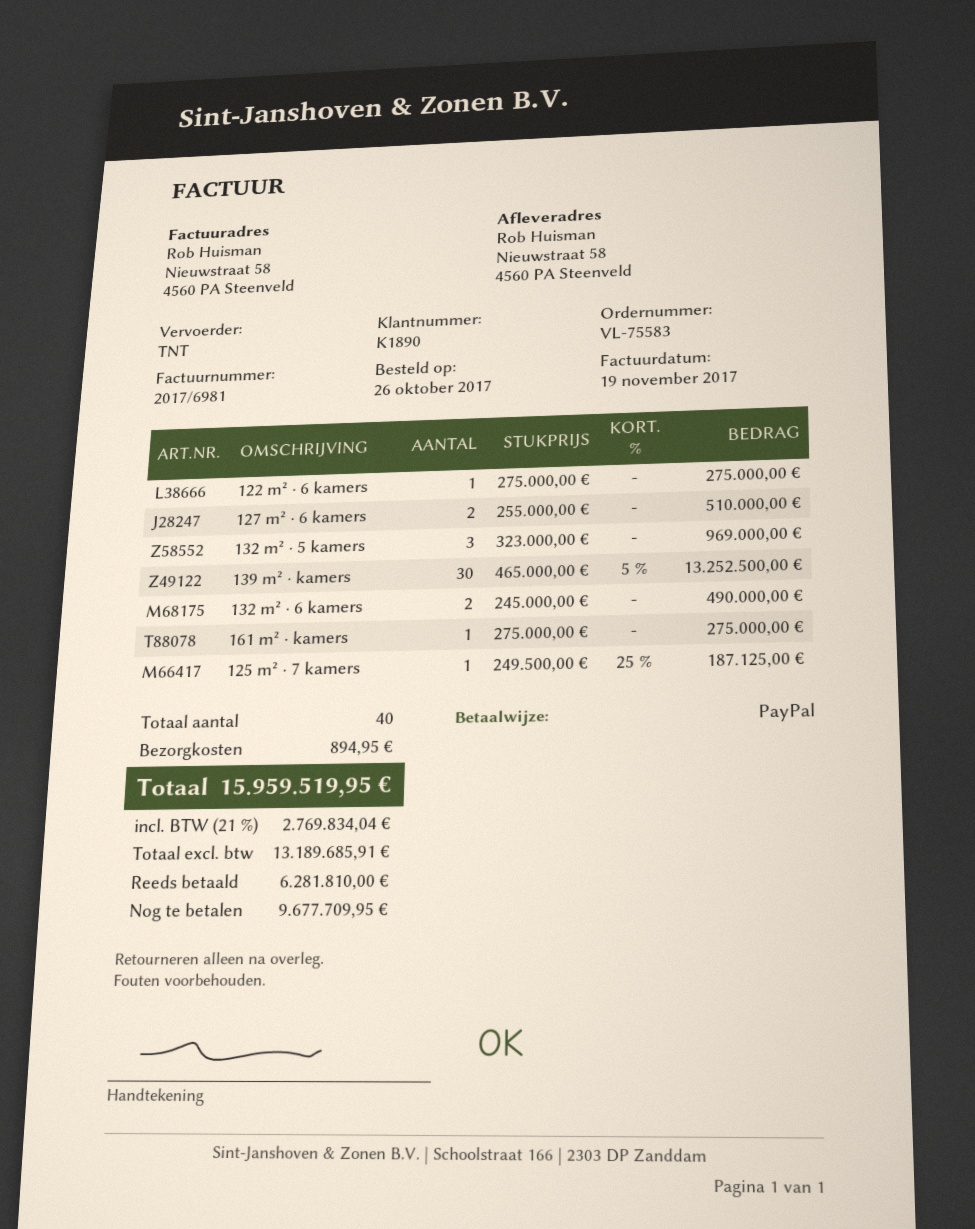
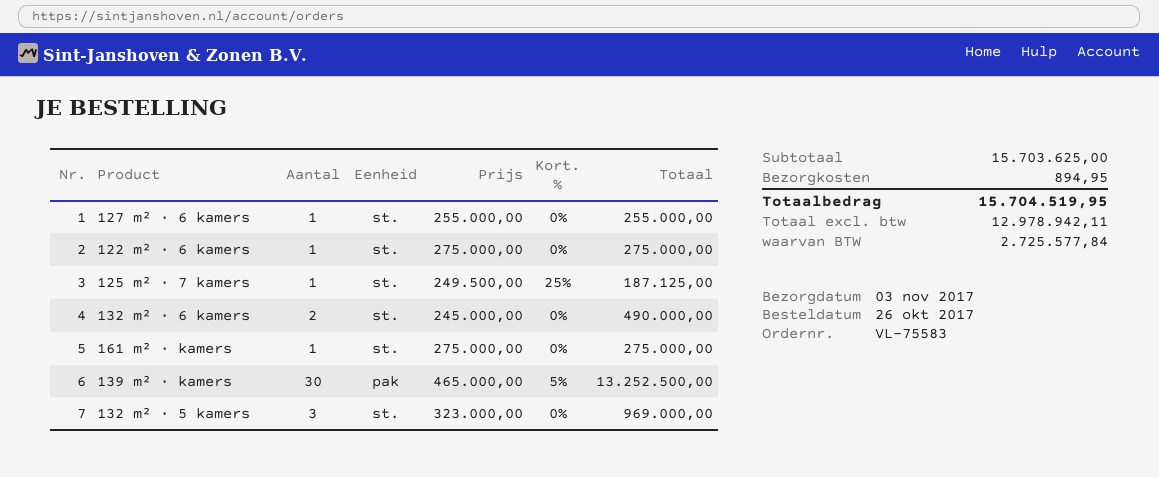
127 m² · 6 kamers: 2 x 255000.00 = 510000.00 -> 1 x 255000.00 = 255000.00
net: 13189685.91 -> 12978942.11
tax: 2769834.04 -> 2725577.84
total: 15959519.95 -> 15704519.95

